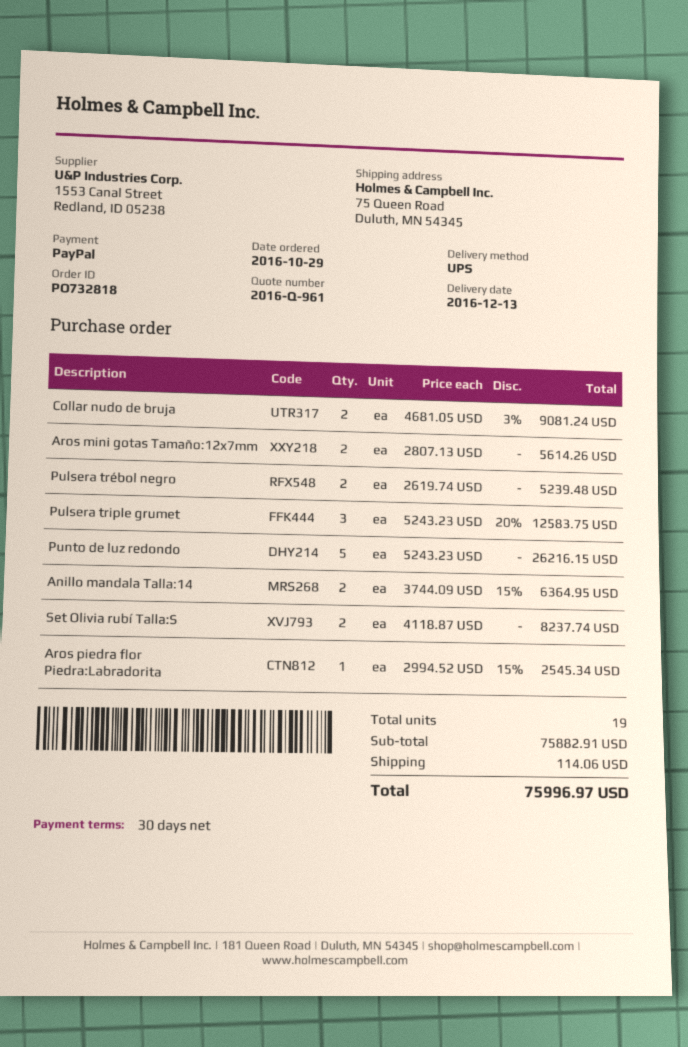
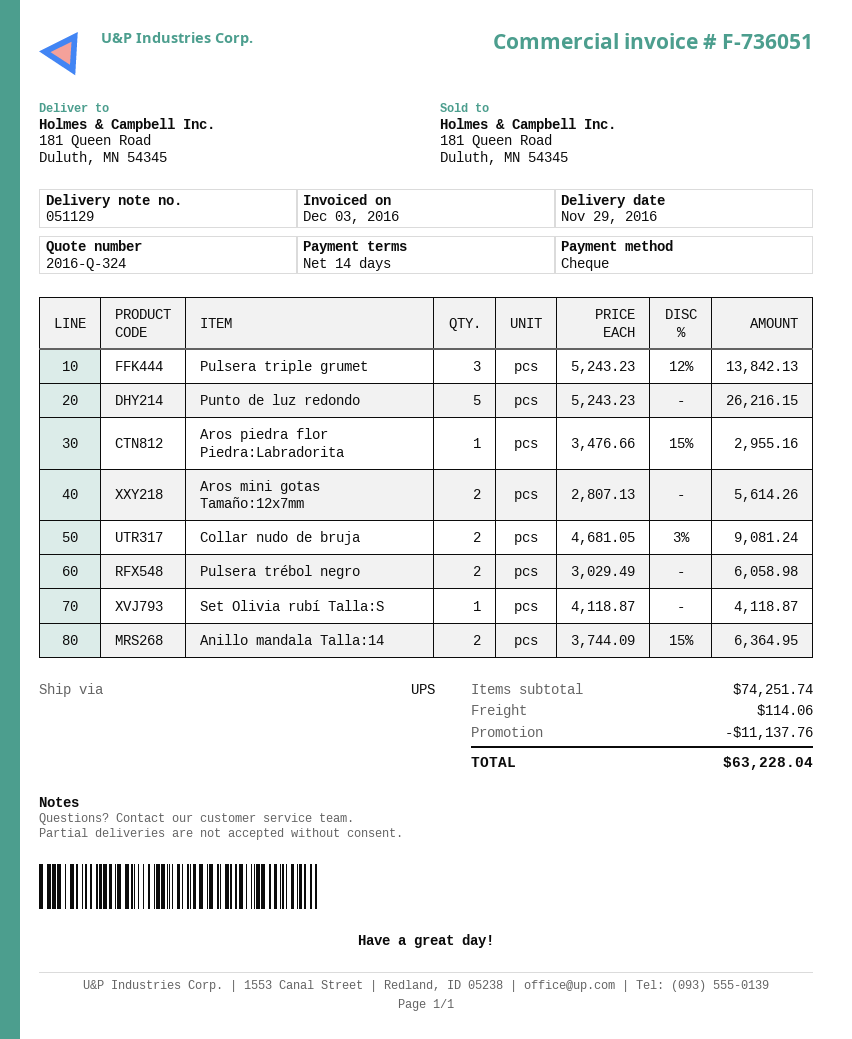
quote number: 2016-Q-961 -> 2016-Q-324
delivery date: 2016-12-13 -> 2016-11-29
payment terms: 30 days -> 14 days
payment method: PayPal -> cheque
ship to: 75 Queen Road, Duluth, MN 54345 -> 181 Queen Road, Duluth, MN 54345
Pulsera trébol negro: 2 x 2619.74 = 5239.48 -> 2 x 3029.49 = 6058.98
Pulsera triple grumet: 3 x 5243.23 - 20% = 12583.75 -> 3 x 5243.23 - 12% = 13842.13
Set Olivia rubí Talla:S: 2 x 4118.87 = 8237.74 -> 1 x 4118.87 = 4118.87
Aros piedra flor Piedra:Labradorita: 1 x 2994.52 - 15% = 2545.34 -> 1 x 3476.66 - 15% = 2955.16
subtotal: 75882.91 -> 74251.74
discount: none -> 11137.76
total: 75996.97 -> 63228.04

